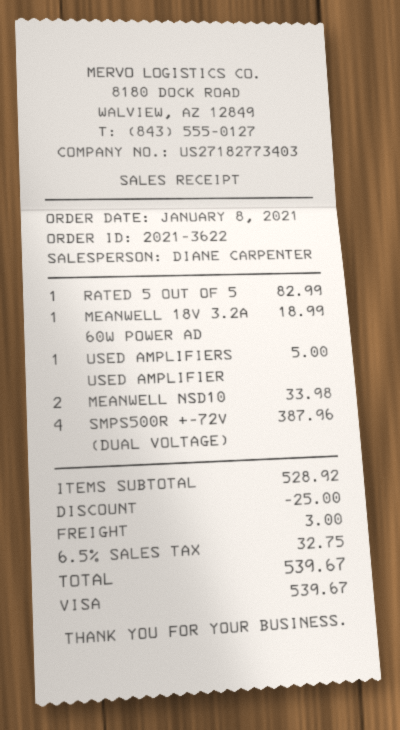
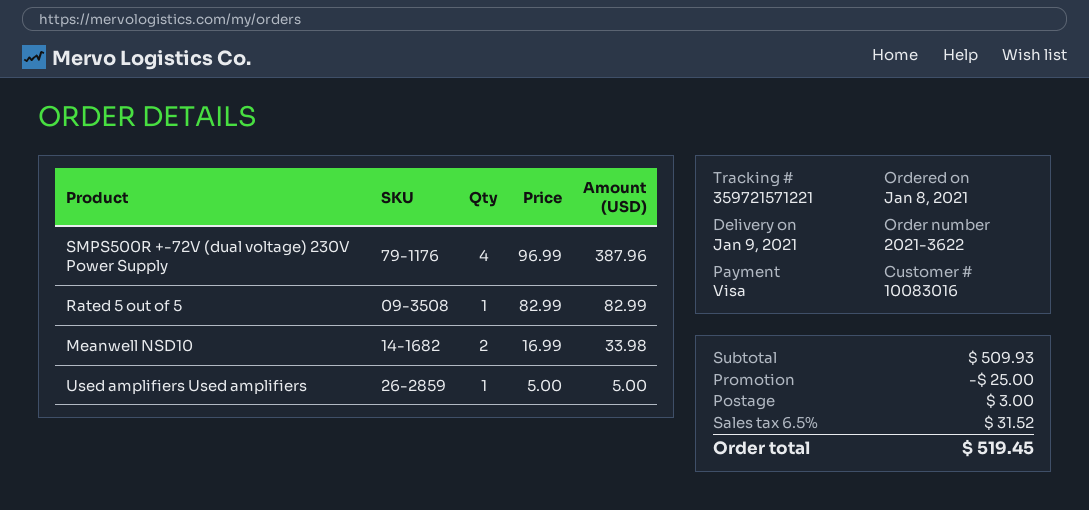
MEANWELL 18V 3.2A 60W POWER AD: 1 for 18.99 -> none
subtotal: 528.92 -> 509.93
tax: 6.5% = 32.75 -> 6.5% = 31.52
total: 539.67 -> 519.45

